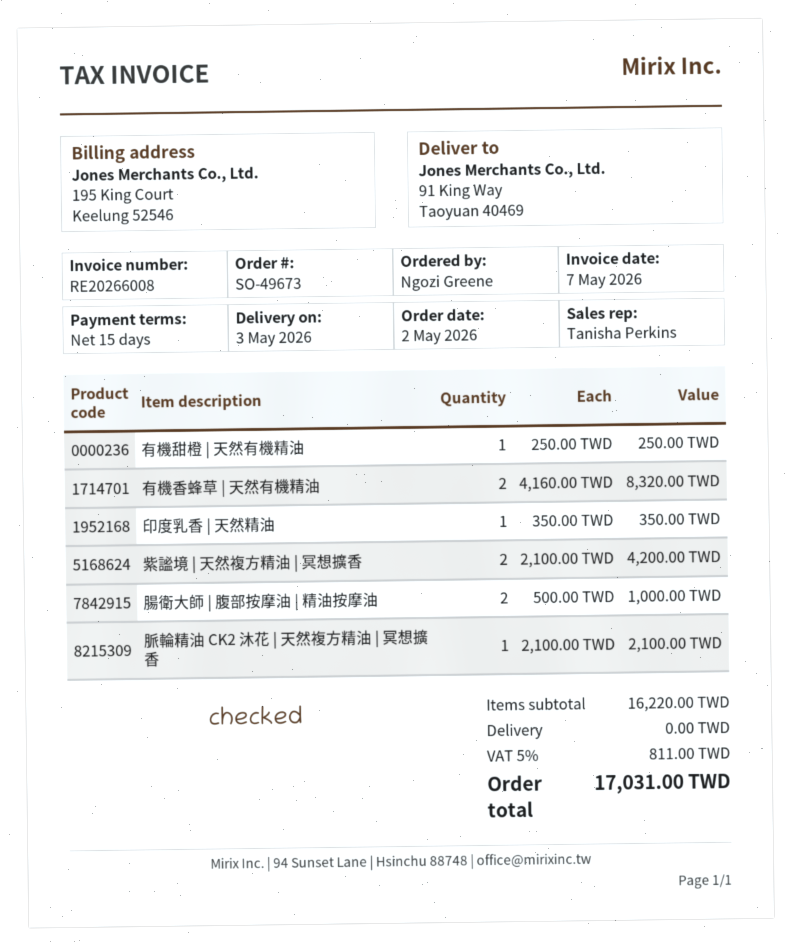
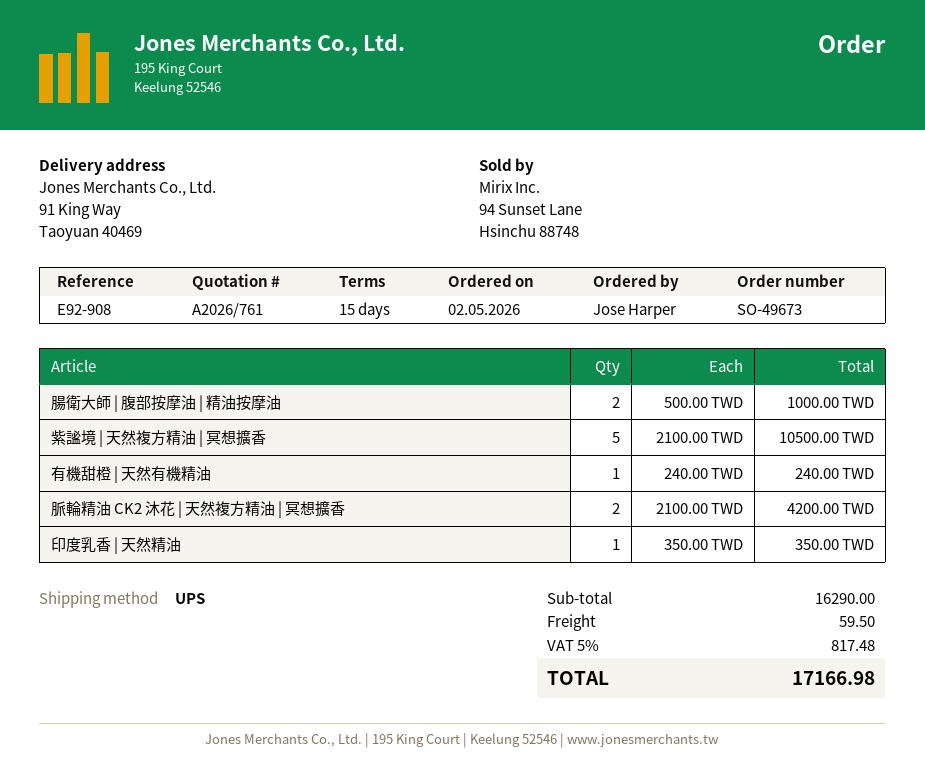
ordered by: Ngozi Greene -> Jose Harper
有機甜橙 | 天然有機精油: 1 x 250.00 = 250.00 -> 1 x 240.00 = 240.00
有機香蜂草 | 天然有機精油: 2 x 4160.00 = 8320.00 -> none
紫謐境 | 天然複方精油 | 冥想擴香: 2 x 2100.00 = 4200.00 -> 5 x 2100.00 = 10500.00
脈輪精油 CK2 沐花 | 天然複方精油 | 冥想擴香: 1 x 2100.00 = 2100.00 -> 2 x 2100.00 = 4200.00
subtotal: 16220.00 -> 16290.00
shipping: 0.00 -> 59.50
tax: 5% = 811.00 -> 5% = 817.48
total: 17031.00 -> 17166.98

